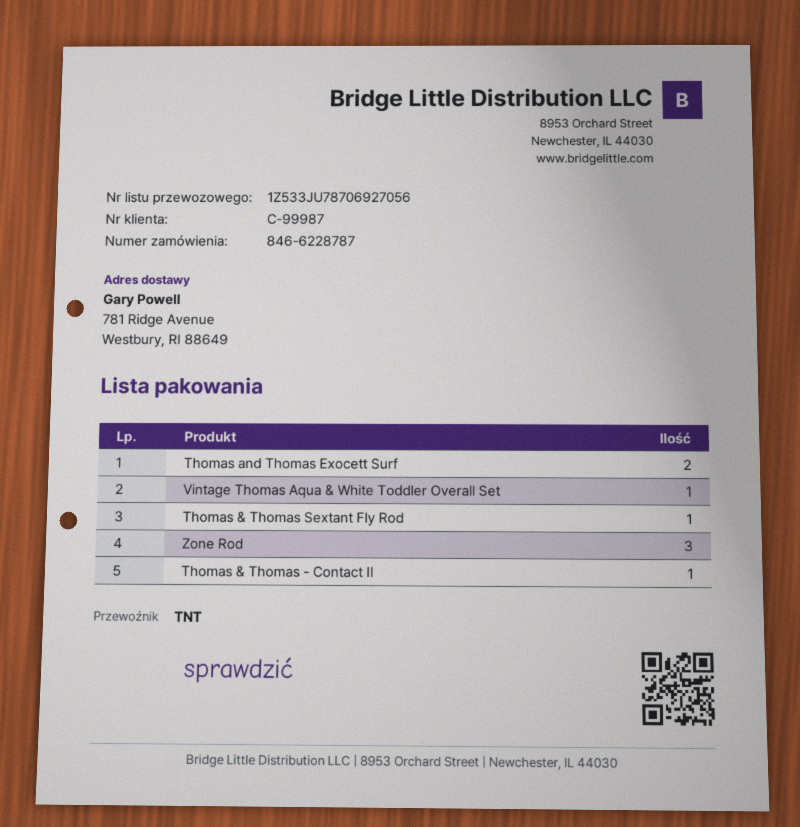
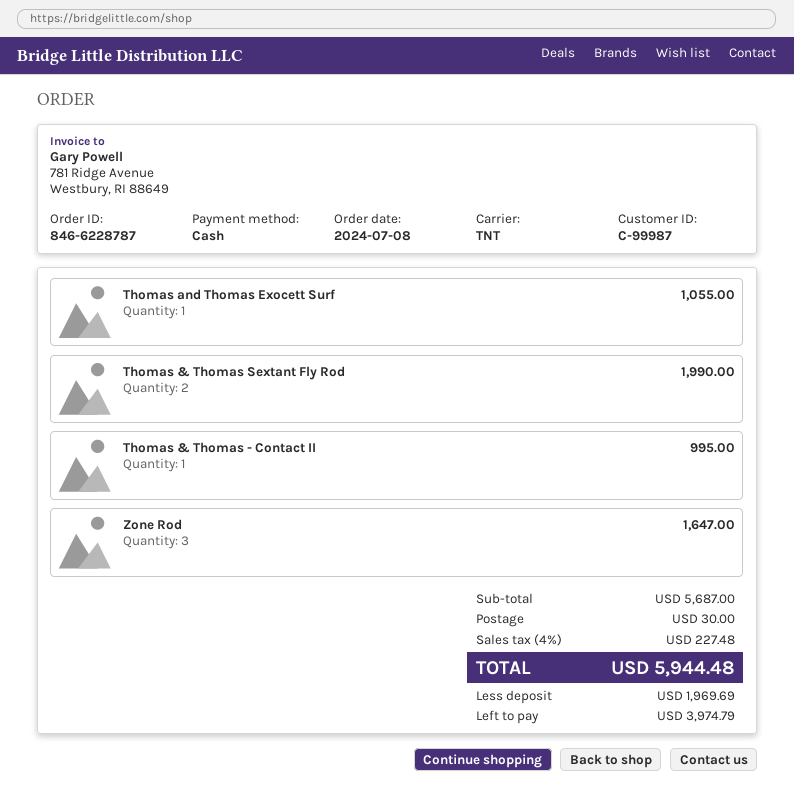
Thomas and Thomas Exocett Surf: 2 -> 1
Vintage Thomas Aqua & White Toddler Overall Set: 1 -> none
Thomas & Thomas Sextant Fly Rod: 1 -> 2

